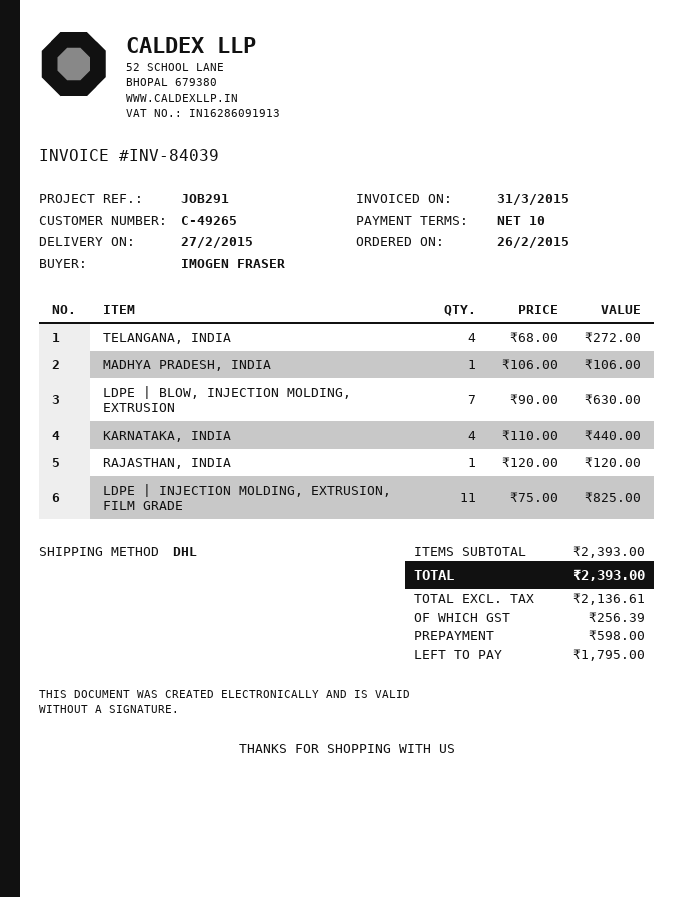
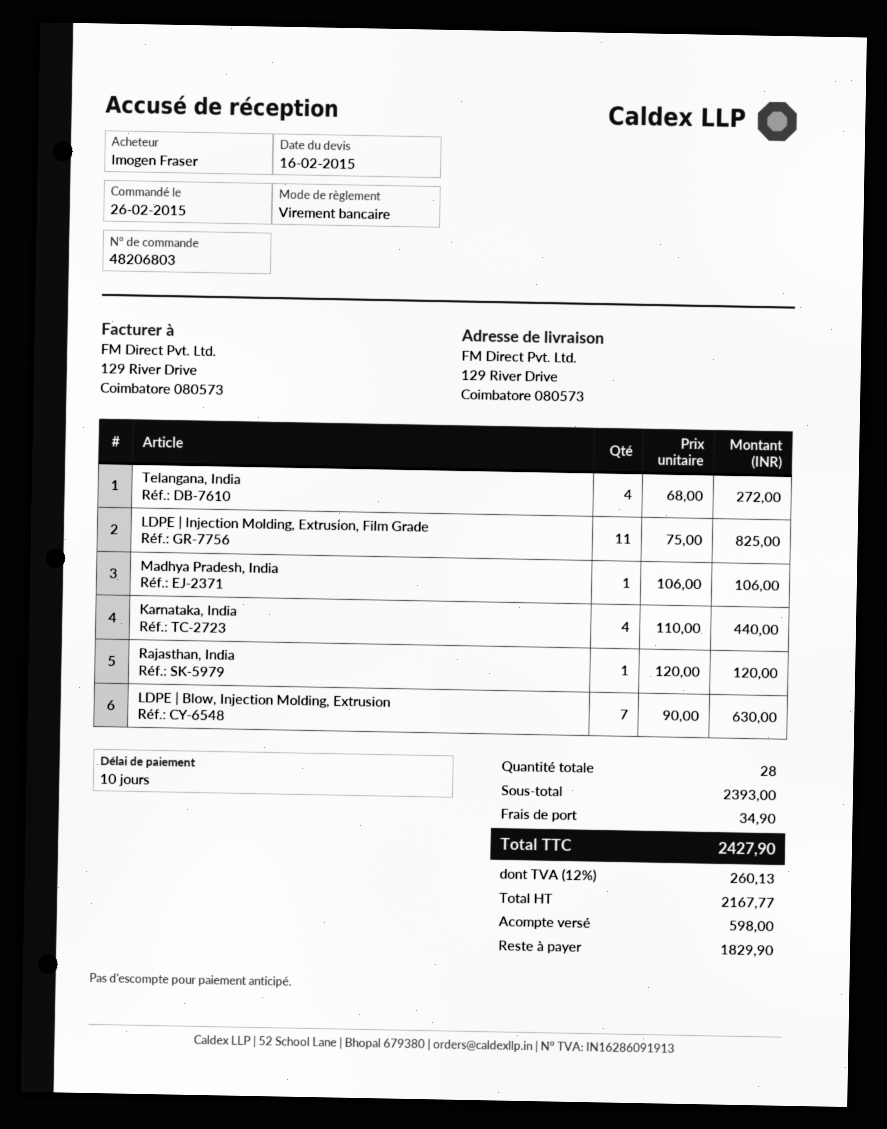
shipping: none -> 34.90
net: 2136.61 -> 2167.77
tax: 256.39 -> 260.13
total: 2393.00 -> 2427.90
balance: 1795.00 -> 1829.90

